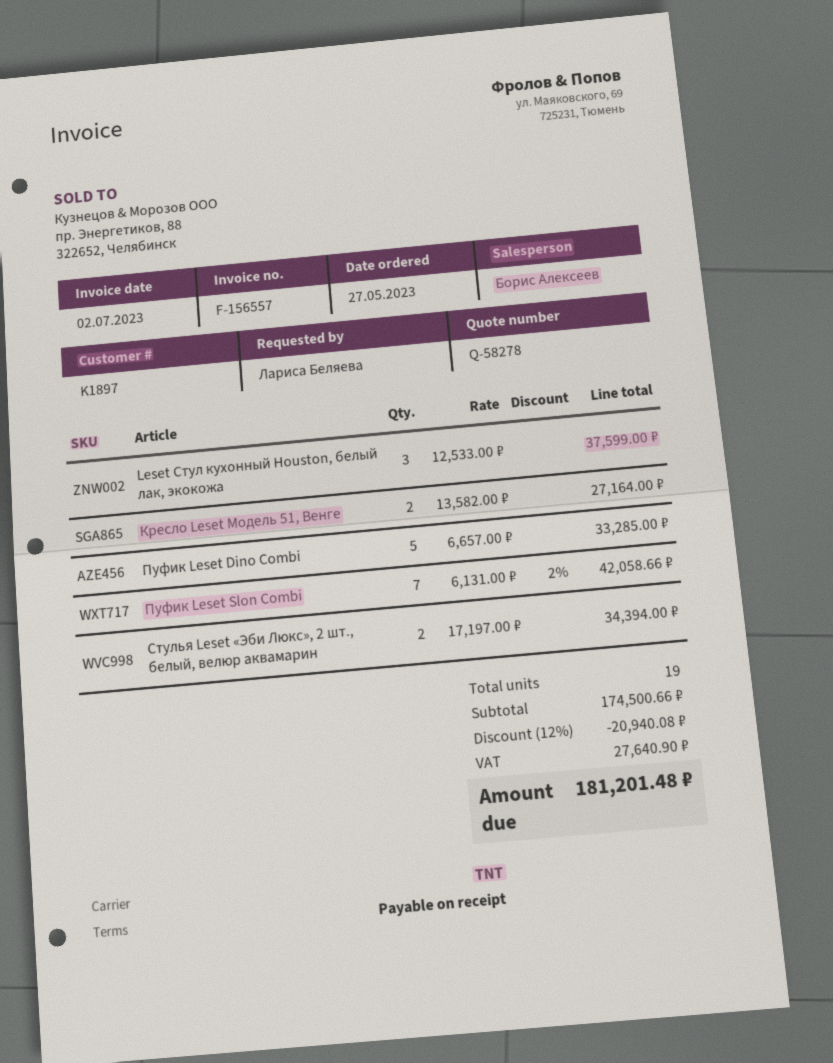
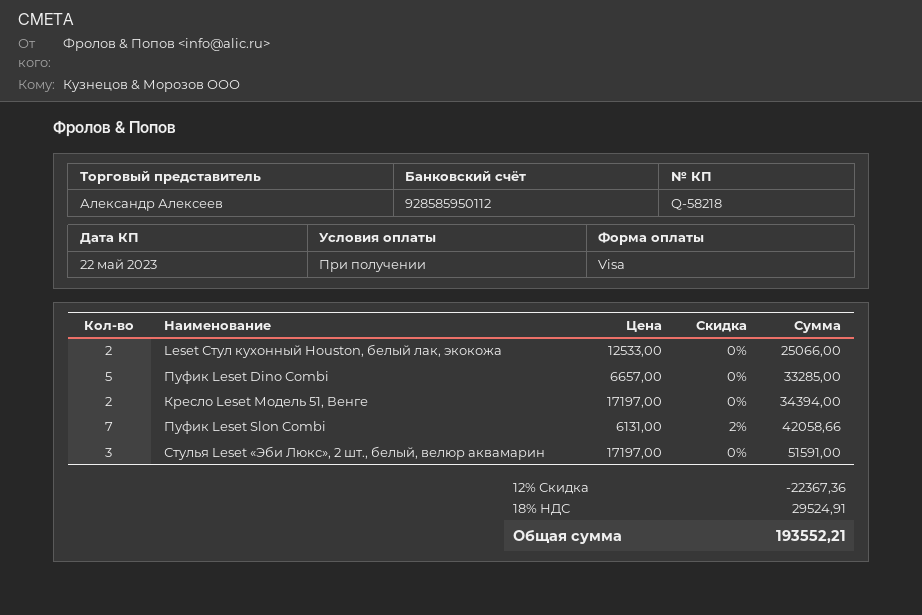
quote number: Q-58278 -> Q-58218
sales rep: Борис Алексеев -> Александр Алексеев
Leset Стул кухонный Houston, белый лак, экокожа: 3 x 12533.00 = 37599.00 -> 2 x 12533.00 = 25066.00
Кресло Leset Модель 51, Венге: 2 x 13582.00 = 27164.00 -> 2 x 17197.00 = 34394.00
Стулья Leset «Эби Люкс», 2 шт., белый, велюр аквамарин: 2 x 17197.00 = 34394.00 -> 3 x 17197.00 = 51591.00
discount: 12% = 20940.08 -> 12% = 22367.36
tax: 27640.90 -> 29524.91
total: 181201.48 -> 193552.21

